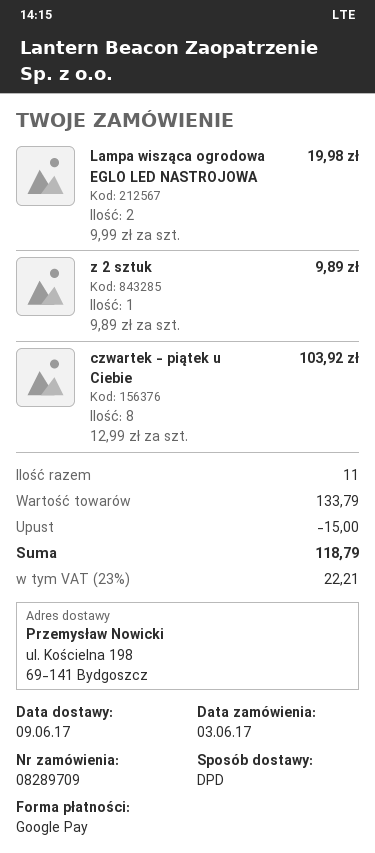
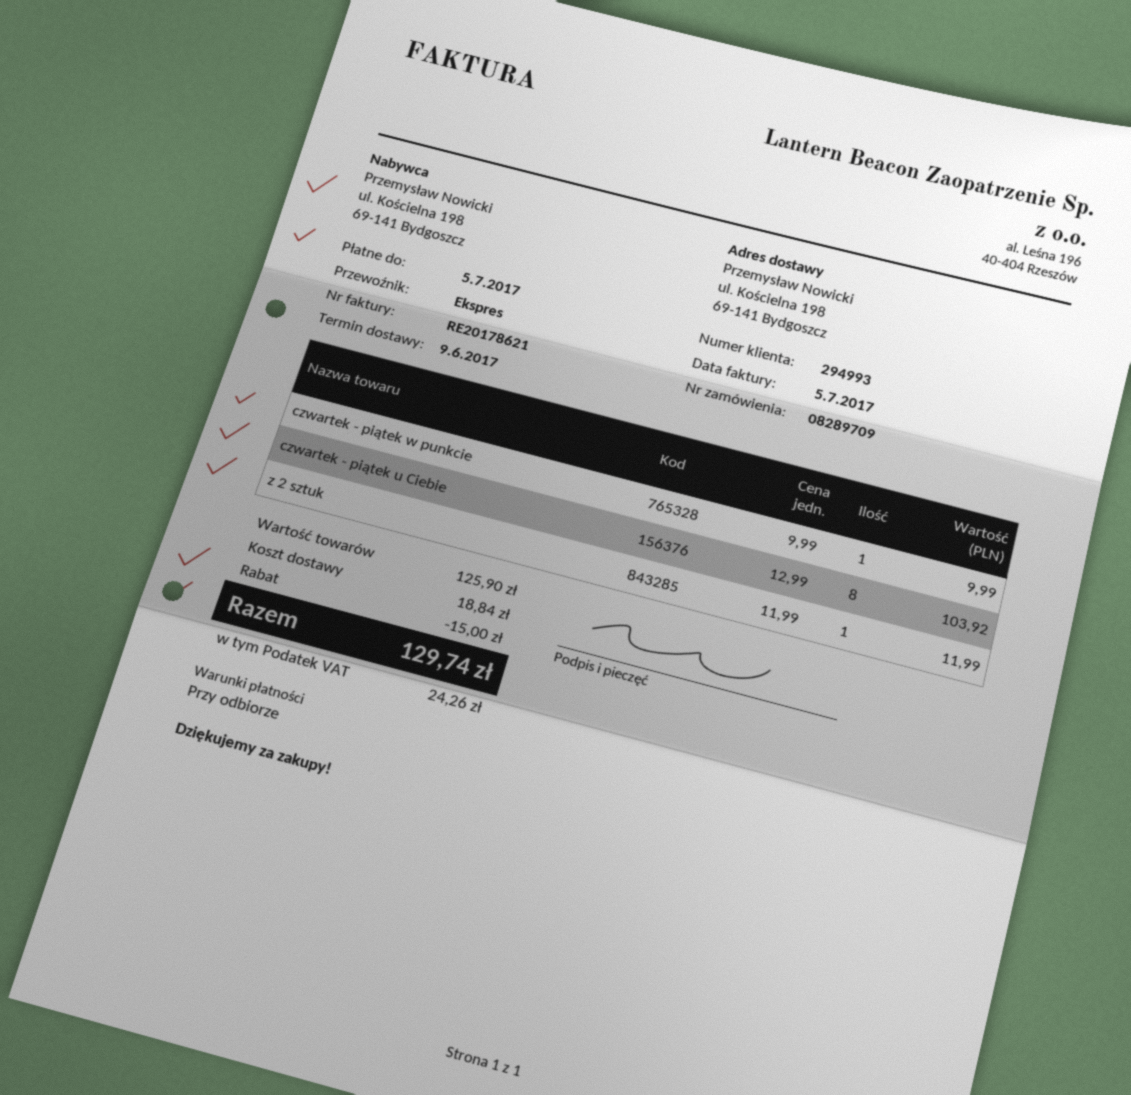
shipping method: DPD -> express
Lampa wisząca ogrodowa EGLO LED NASTROJOWA: 2 x 9.99 = 19.98 -> none
z 2 sztuk: 1 x 9.89 = 9.89 -> 1 x 11.99 = 11.99
czwartek - piątek w punkcie: none -> 1 x 9.99 = 9.99
subtotal: 133.79 -> 125.90
shipping: none -> 18.84
tax: 22.21 -> 24.26
total: 118.79 -> 129.74

